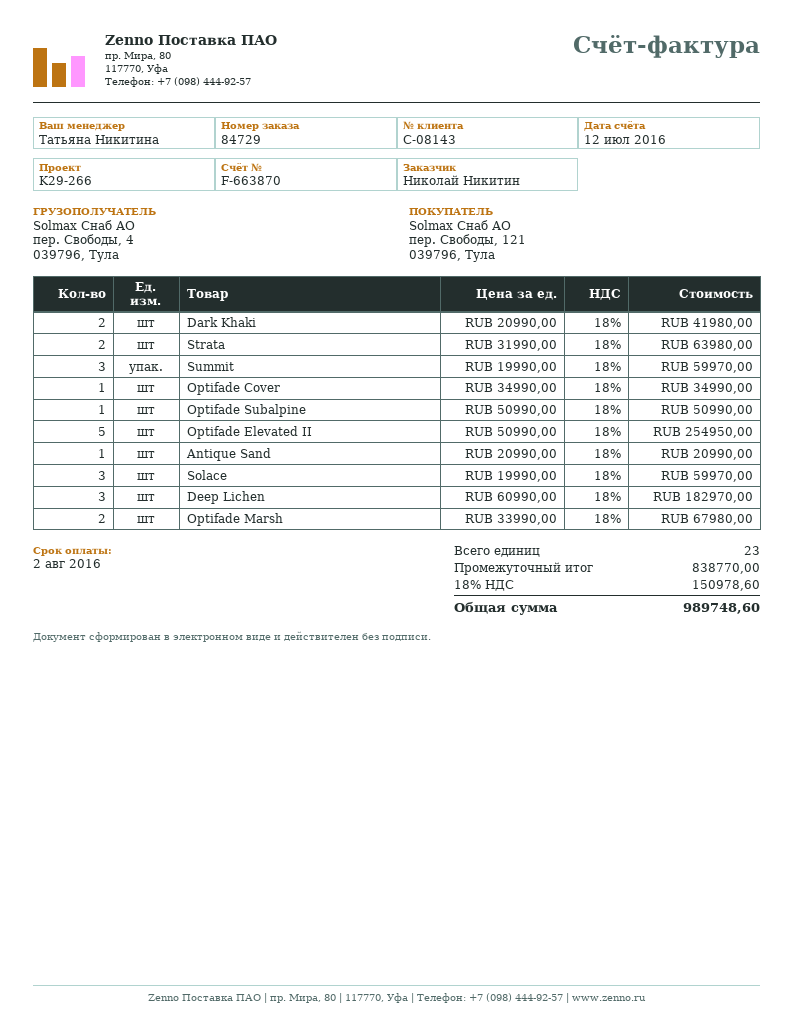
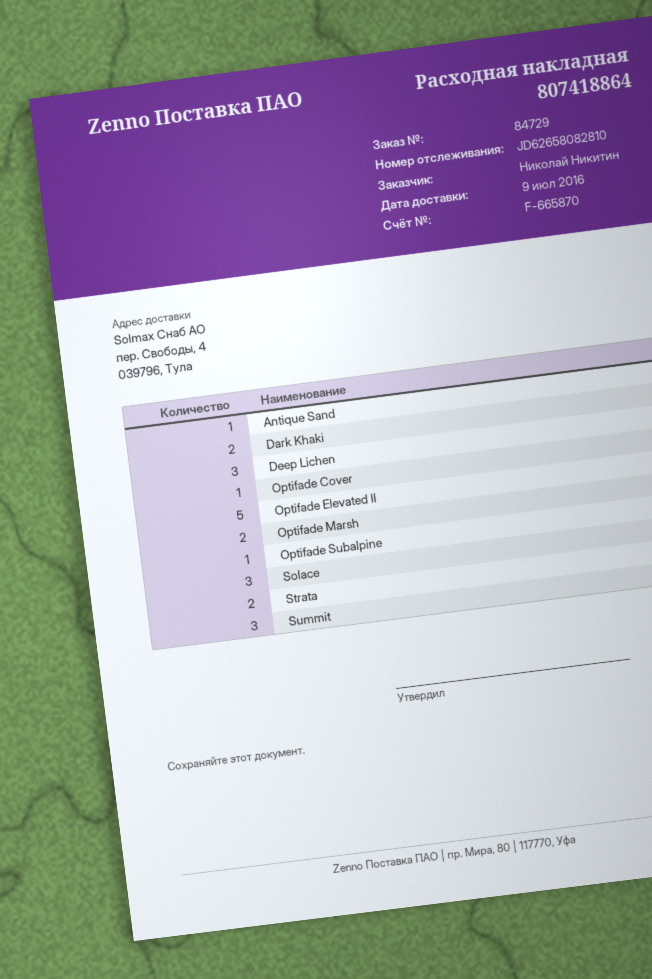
invoice number: F-663870 -> F-665870

